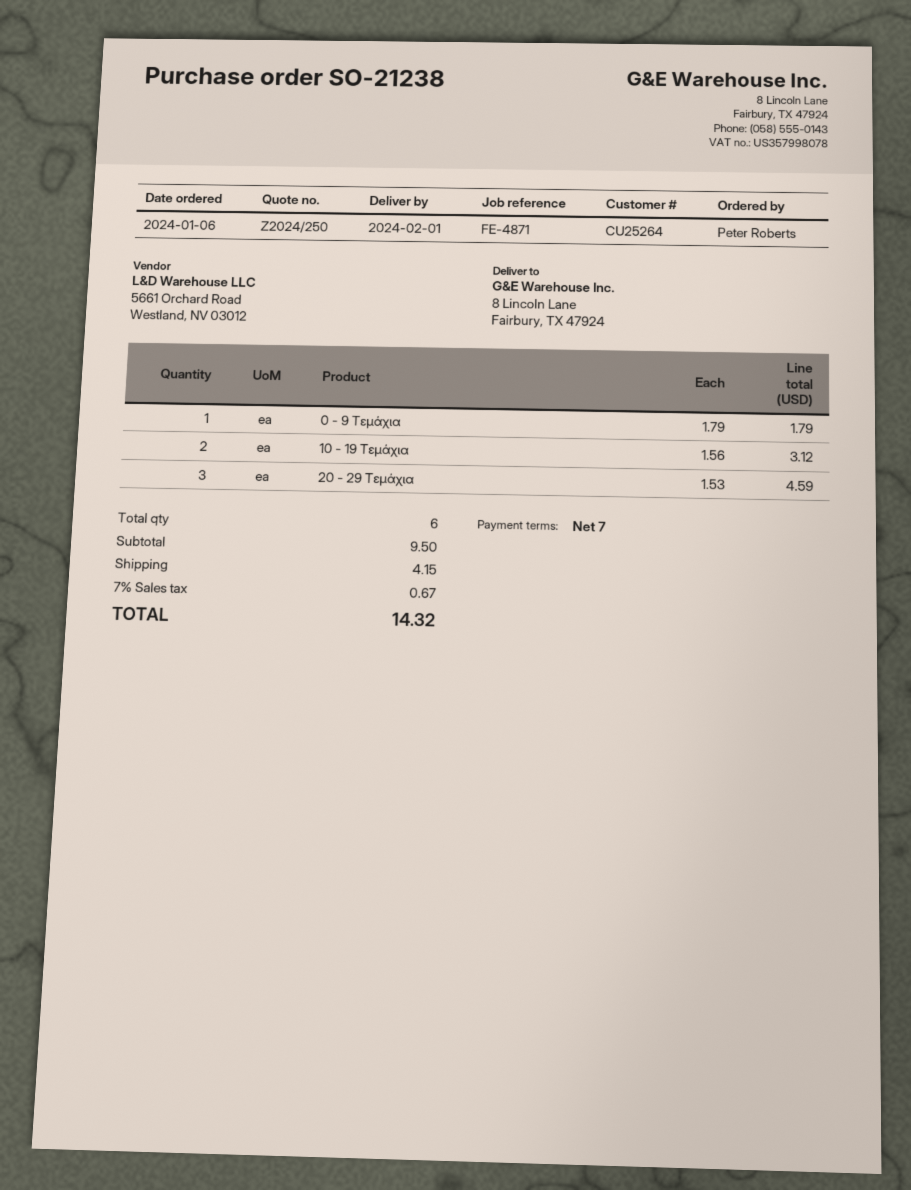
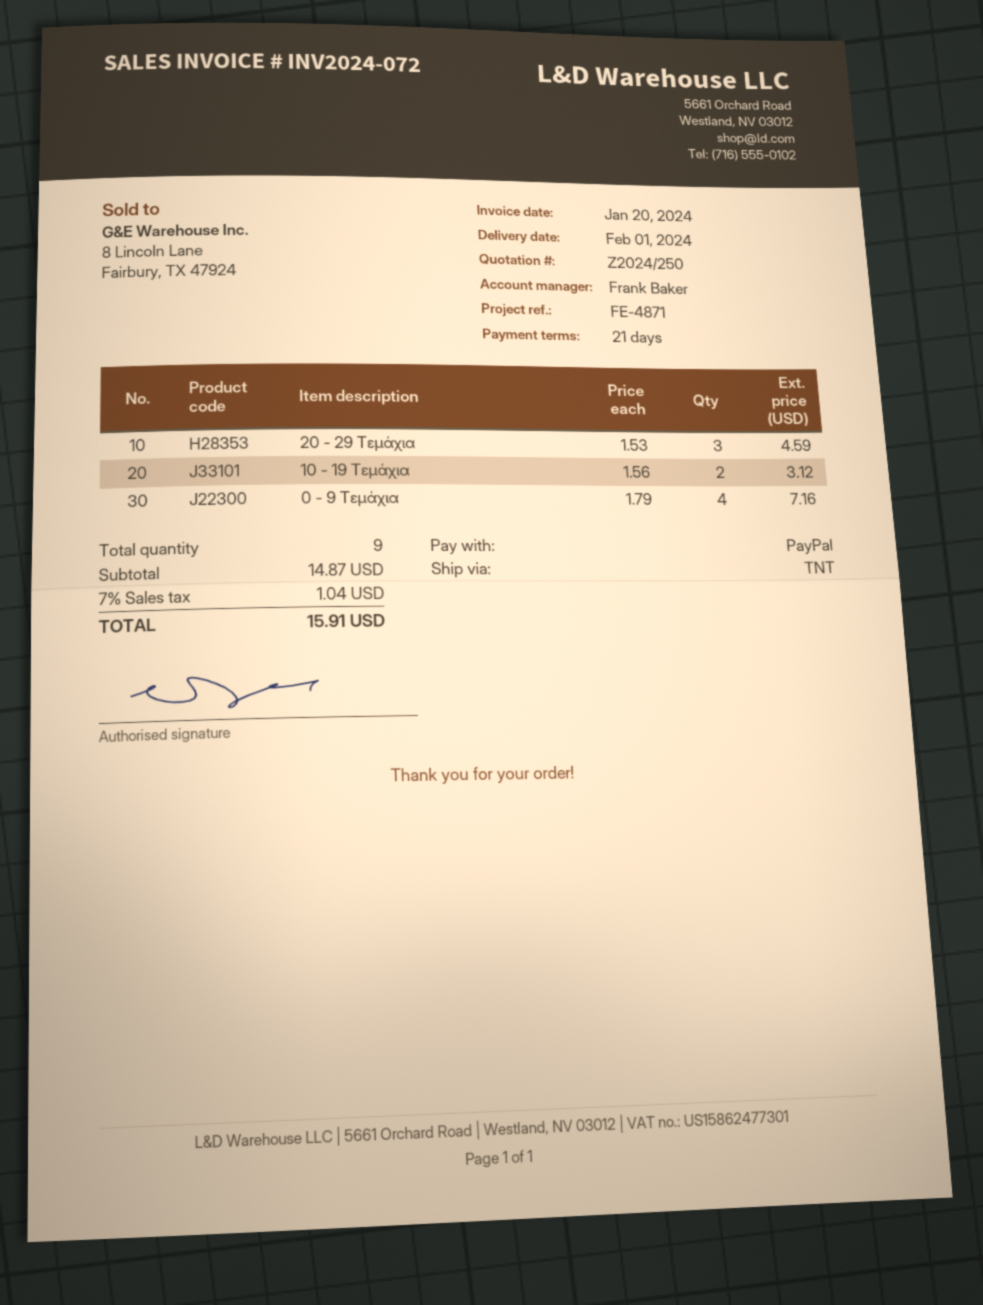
payment terms: 7 days -> 21 days
0 - 9 Τεμάχια: 1 x 1.79 = 1.79 -> 4 x 1.79 = 7.16
total quantity: 6 -> 9
subtotal: 9.50 -> 14.87
shipping: 4.15 -> none
tax: 7% = 0.67 -> 7% = 1.04
total: 14.32 -> 15.91

